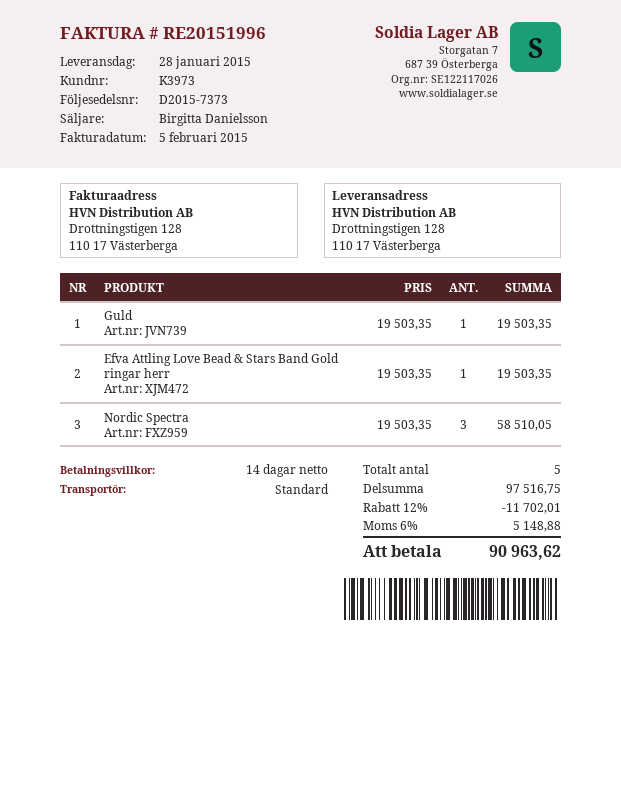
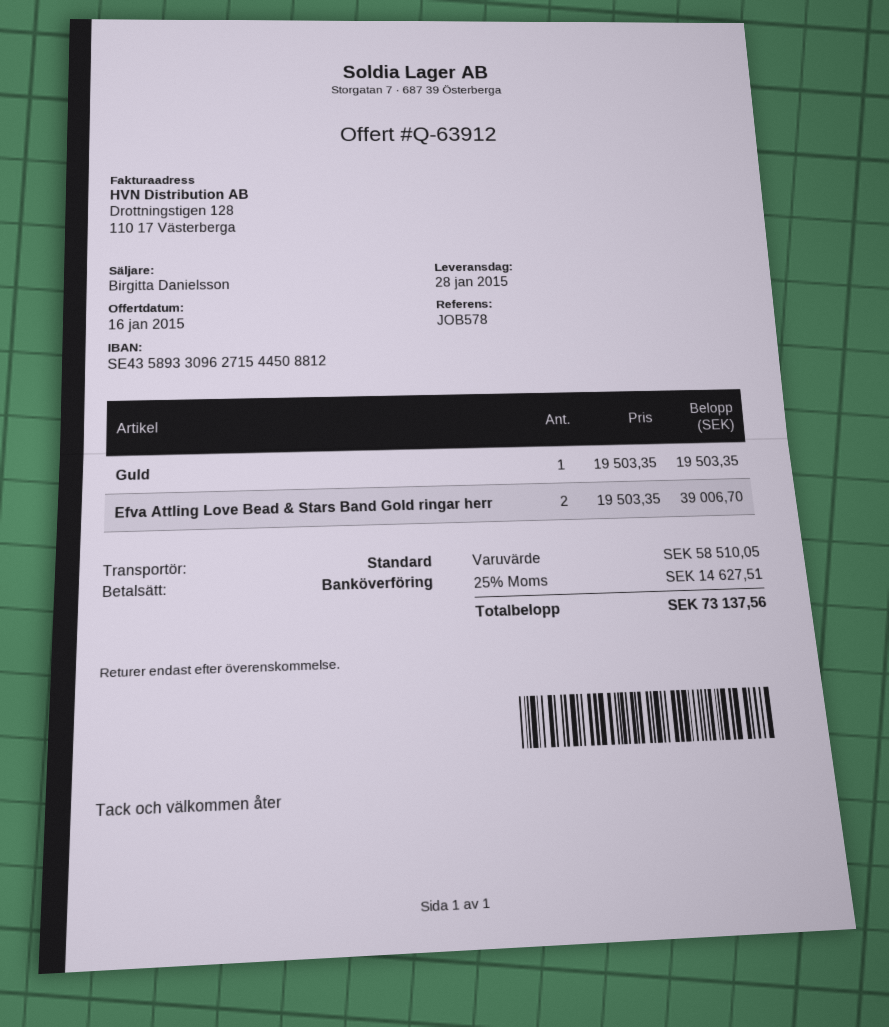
Efva Attling Love Bead & Stars Band Gold ringar herr: 1 x 19503.35 = 19503.35 -> 2 x 19503.35 = 39006.70
Nordic Spectra: 3 x 19503.35 = 58510.05 -> none
subtotal: 97516.75 -> 58510.05
discount: 12% = 11702.01 -> none
tax: 6% = 5148.88 -> 25% = 14627.51
total: 90963.62 -> 73137.56

